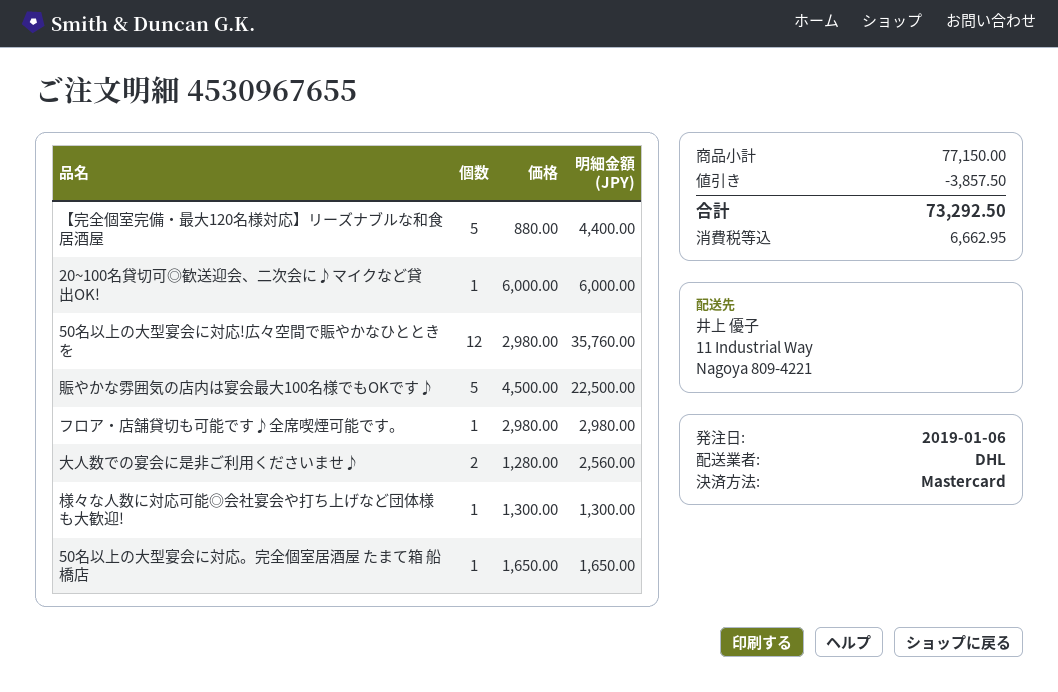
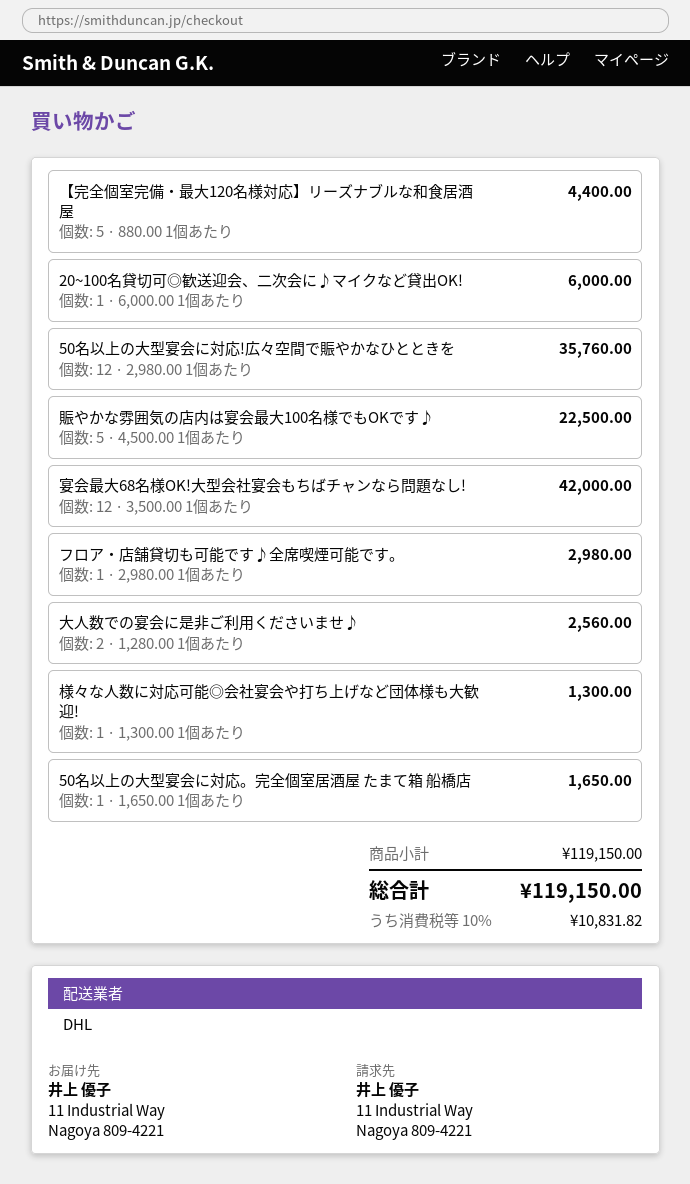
宴会最大68名様OK!大型会社宴会もちばチャンなら問題なし!: none -> 12 x 3500.00 = 42000.00
subtotal: 77150.00 -> 119150.00
discount: 3857.50 -> none
tax: 6662.95 -> 10831.82
total: 73292.50 -> 119150.00

